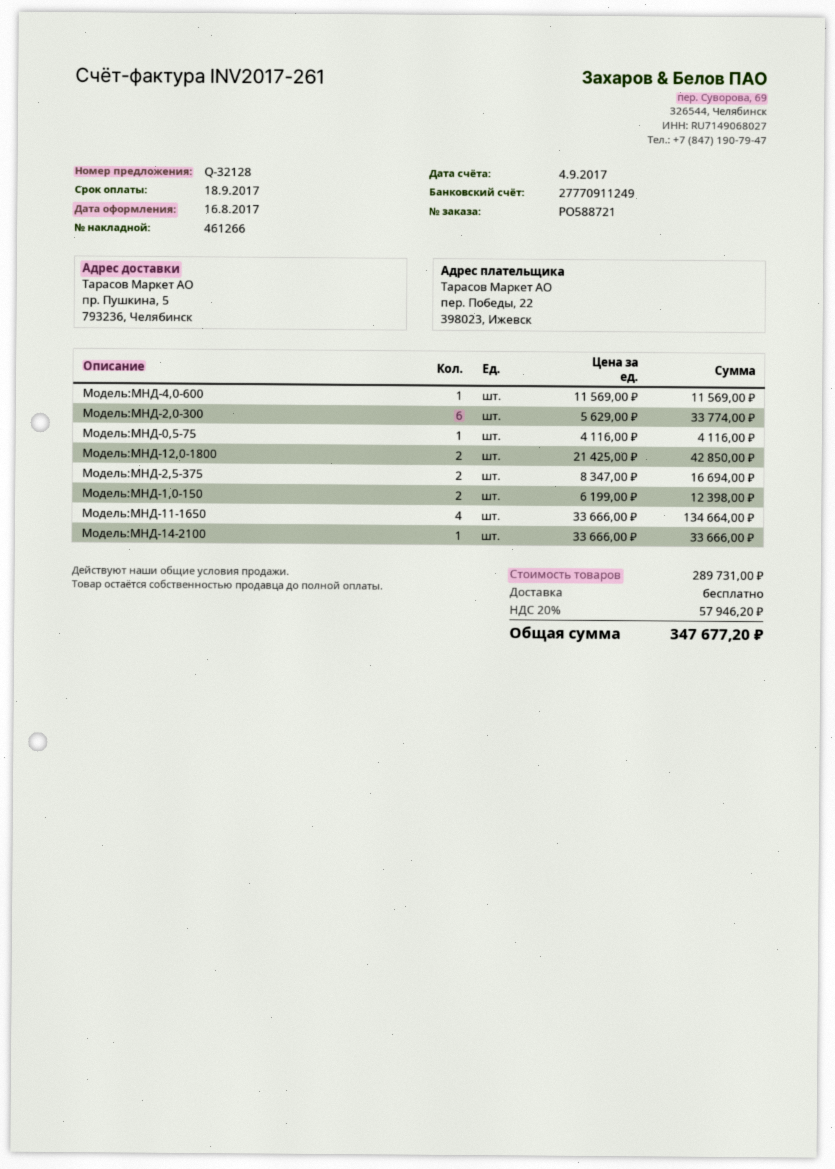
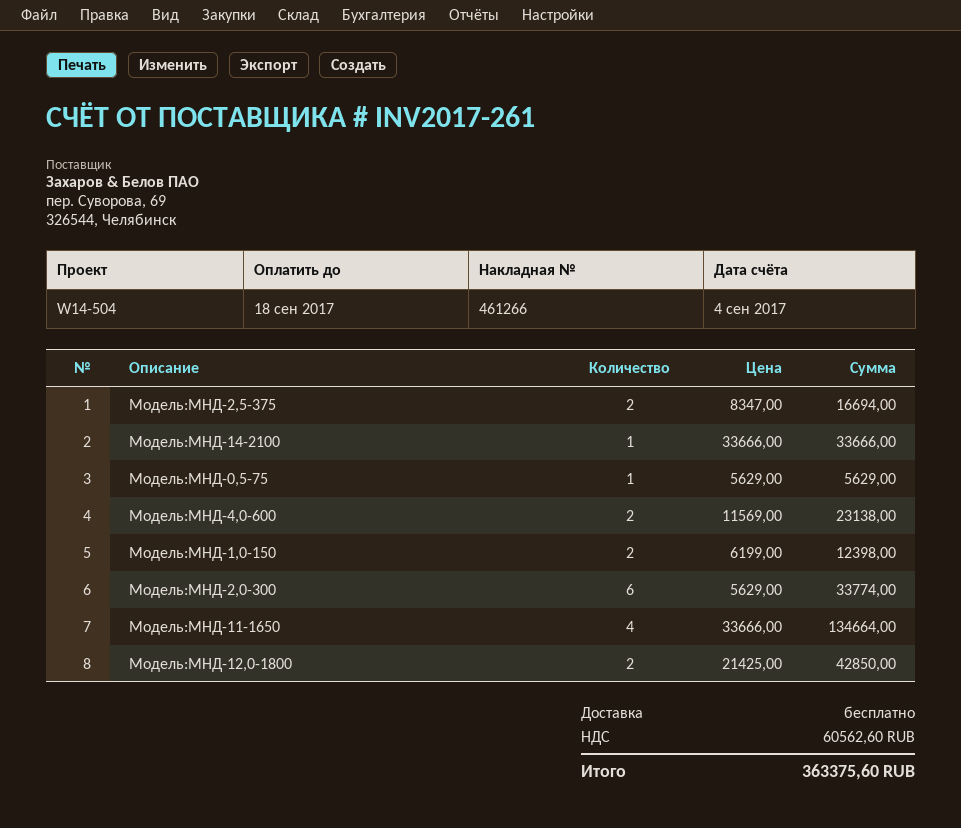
Модель:МНД-4,0-600: 1 x 11569.00 = 11569.00 -> 2 x 11569.00 = 23138.00
Модель:МНД-0,5-75: 1 x 4116.00 = 4116.00 -> 1 x 5629.00 = 5629.00
tax: 57946.20 -> 60562.60
total: 347677.20 -> 363375.60

